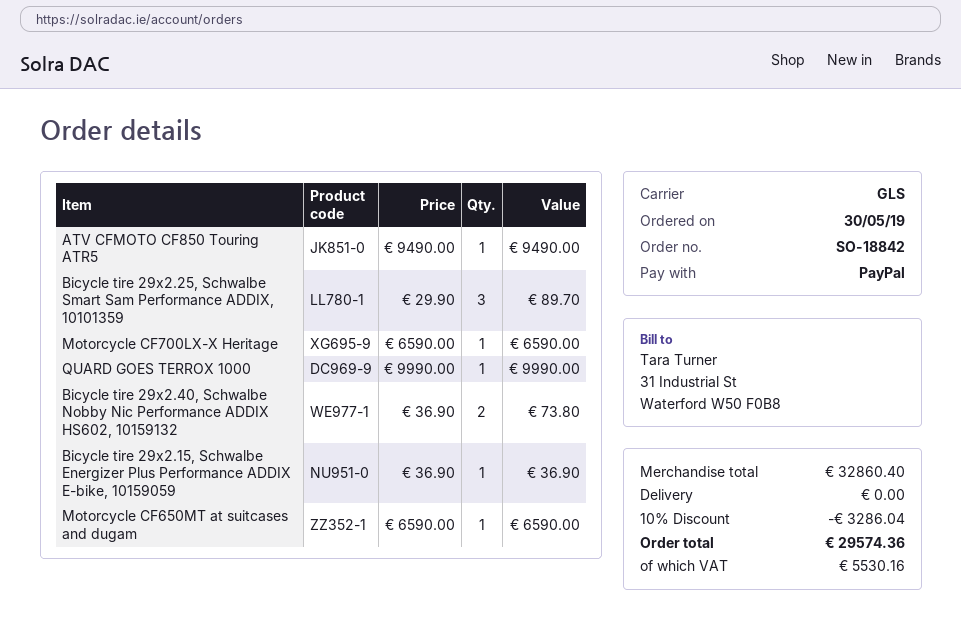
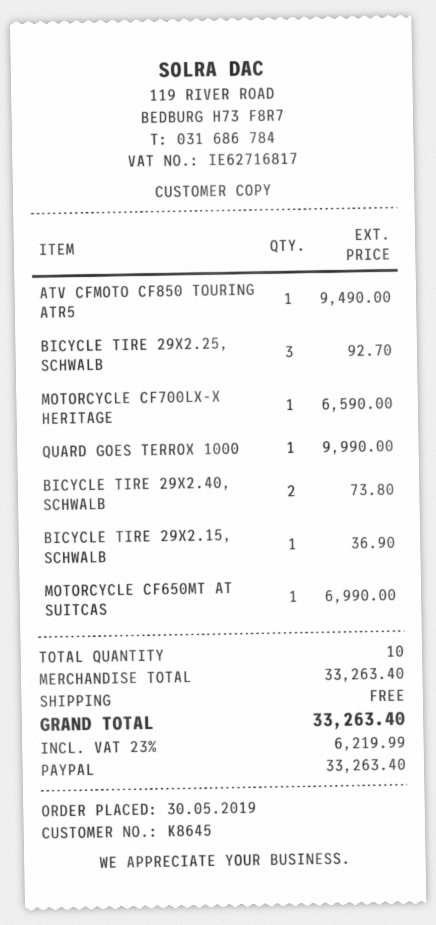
Bicycle tire 29x2.25, Schwalbe Smart Sam Performance ADDIX, 10101359: 3 for 89.70 -> 3 for 92.70
Motorcycle CF650MT at suitcases and dugam: 1 for 6590.00 -> 1 for 6990.00
subtotal: 32860.40 -> 33263.40
discount: 10% = 3286.04 -> none
tax: 5530.16 -> 6219.99
total: 29574.36 -> 33263.40

